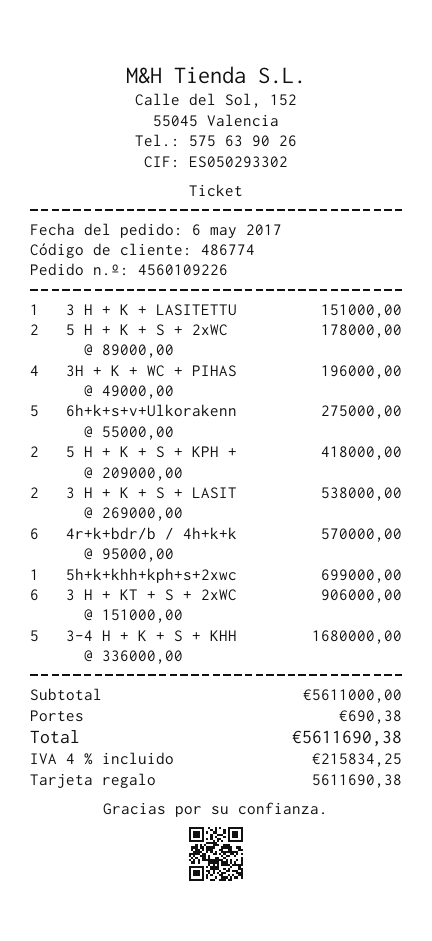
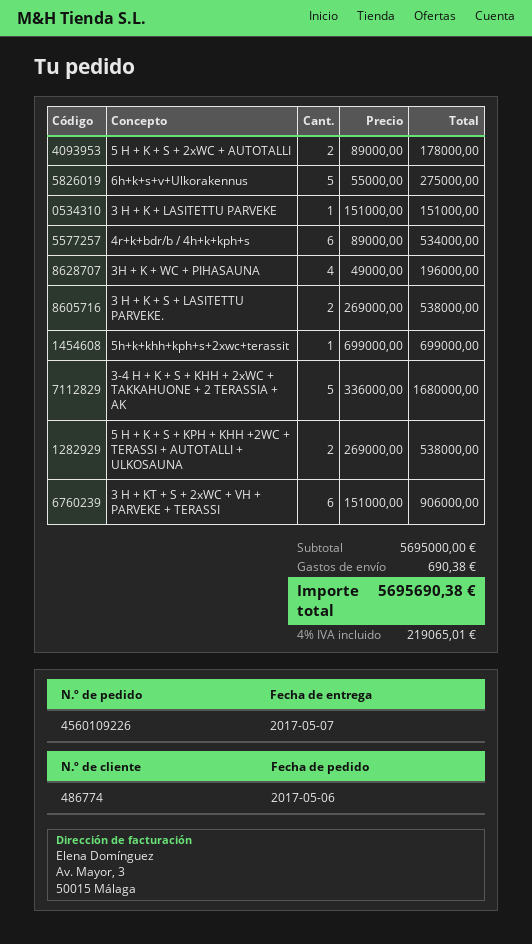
5 H + K + S + KPH +: 2 x 209000.00 = 418000.00 -> 2 x 269000.00 = 538000.00
4r+k+bdr/b / 4h+k+k: 6 x 95000.00 = 570000.00 -> 6 x 89000.00 = 534000.00
subtotal: 5611000.00 -> 5695000.00
tax: 4% = 215834.25 -> 4% = 219065.01
total: 5611690.38 -> 5695690.38

